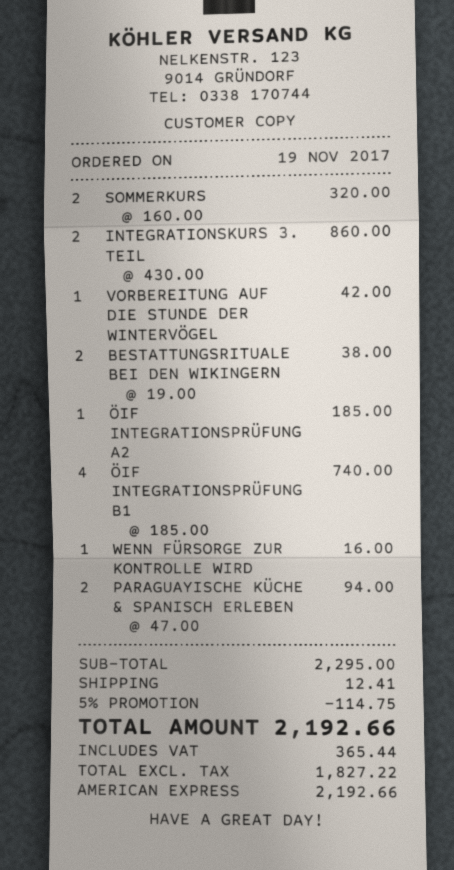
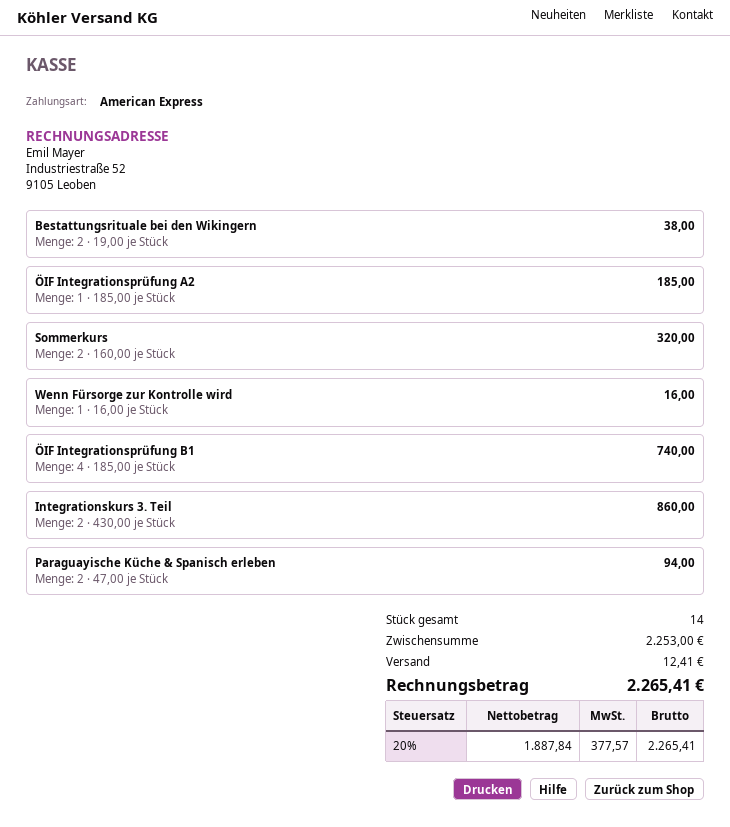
VORBEREITUNG AUF DIE STUNDE DER WINTERVÖGEL: 1 x 42.00 = 42.00 -> none
subtotal: 2295.00 -> 2253.00
discount: 5% = 114.75 -> none
net: 1827.22 -> 1887.84
tax: 365.44 -> 377.57
total: 2192.66 -> 2265.41

